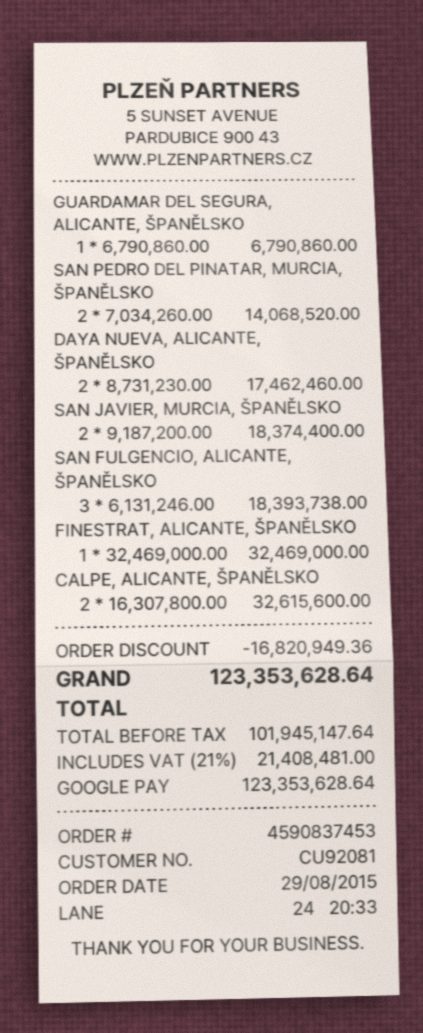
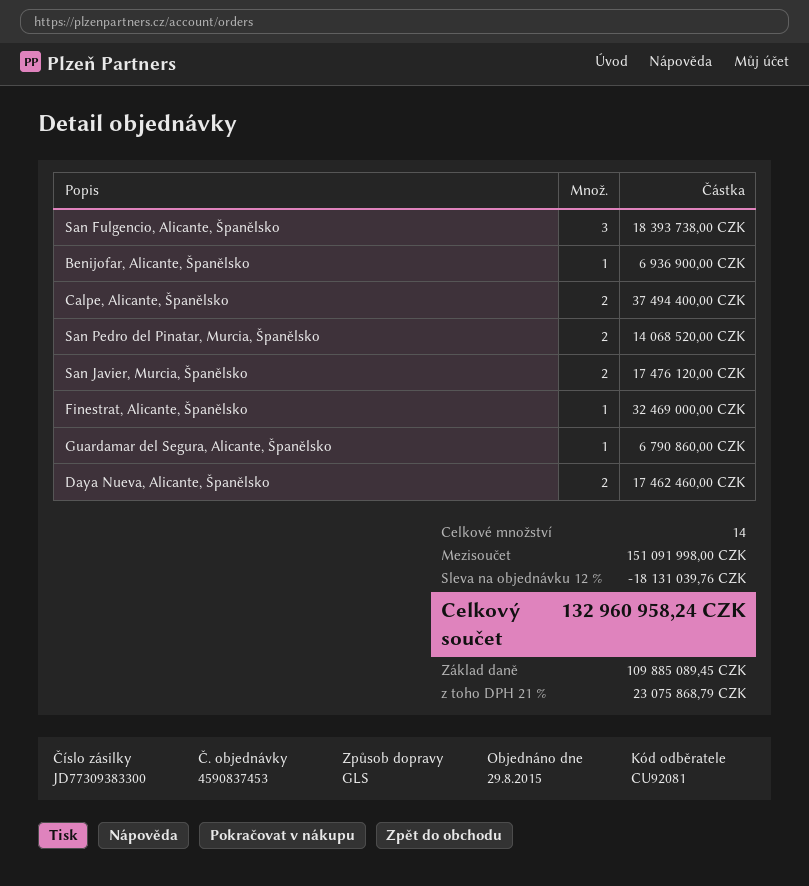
SAN JAVIER, MURCIA, ŠPANĚLSKO: 2 for 18374400.00 -> 2 for 17476120.00
CALPE, ALICANTE, ŠPANĚLSKO: 2 for 32615600.00 -> 2 for 37494400.00
Benijofar, Alicante, Španělsko: none -> 1 for 6936900.00
discount: 16820949.36 -> 18131039.76
net: 101945147.64 -> 109885089.45
tax: 21% = 21408481.00 -> 21% = 23075868.79
total: 123353628.64 -> 132960958.24

